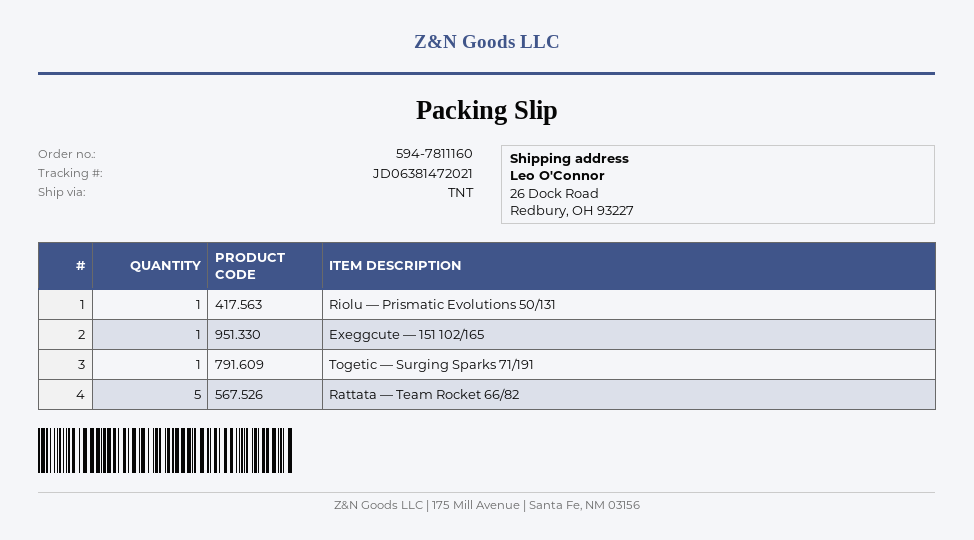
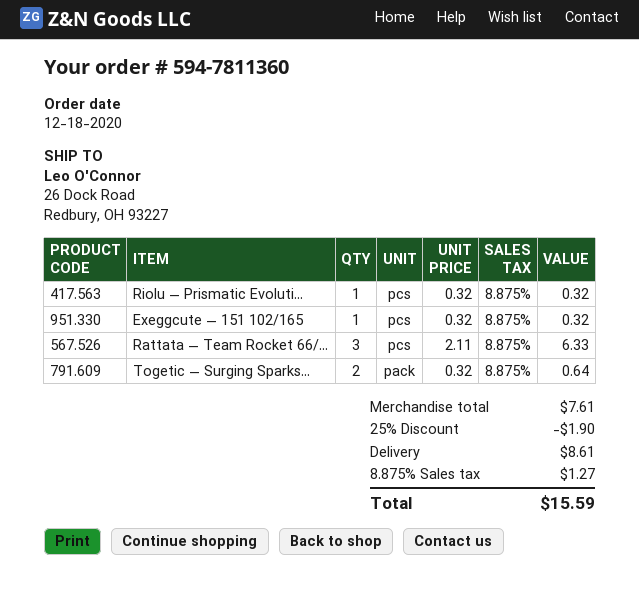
order number: 594-7811160 -> 594-7811360
Togetic — Surging Sparks 71/191: 1 -> 2
Rattata — Team Rocket 66/82: 5 -> 3

